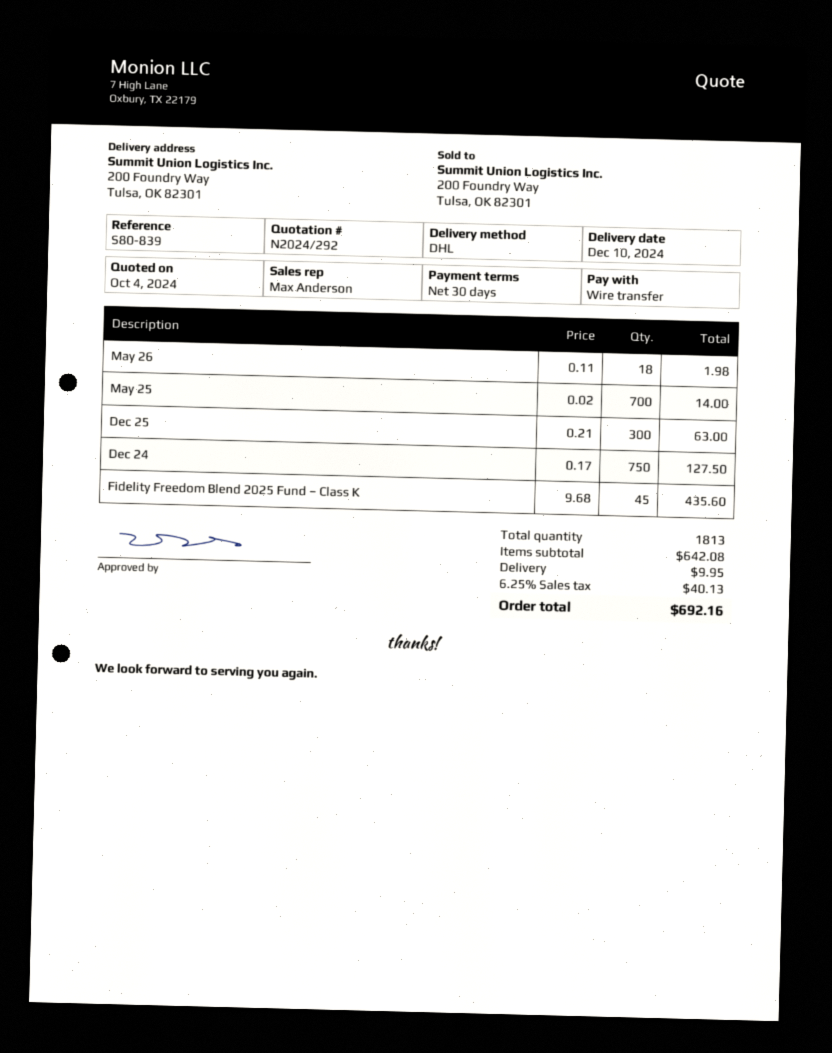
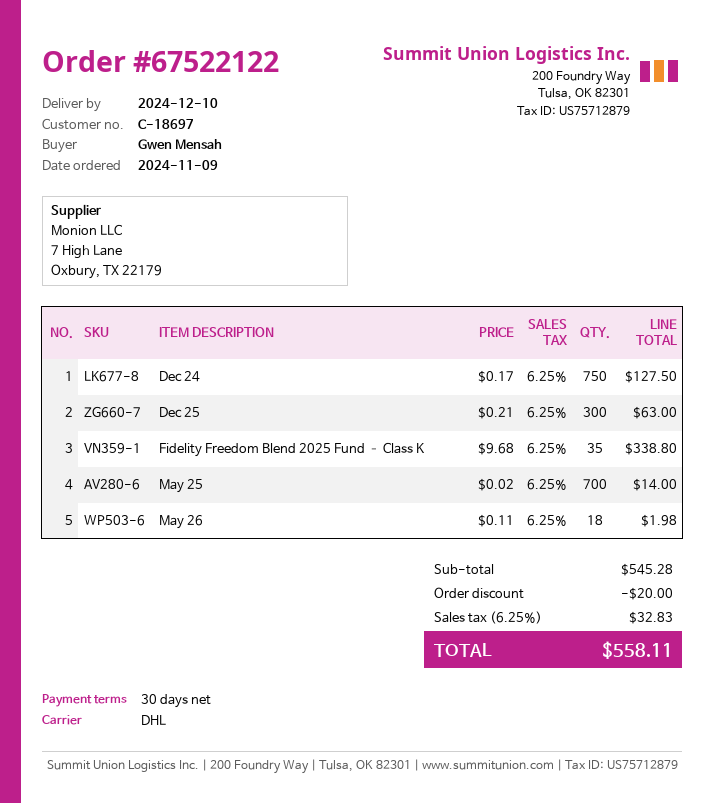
Fidelity Freedom Blend 2025 Fund – Class K: 45 x 9.68 = 435.60 -> 35 x 9.68 = 338.80
subtotal: 642.08 -> 545.28
discount: none -> 20.00
shipping: 9.95 -> none
tax: 6.25% = 40.13 -> 6.25% = 32.83
total: 692.16 -> 558.11

